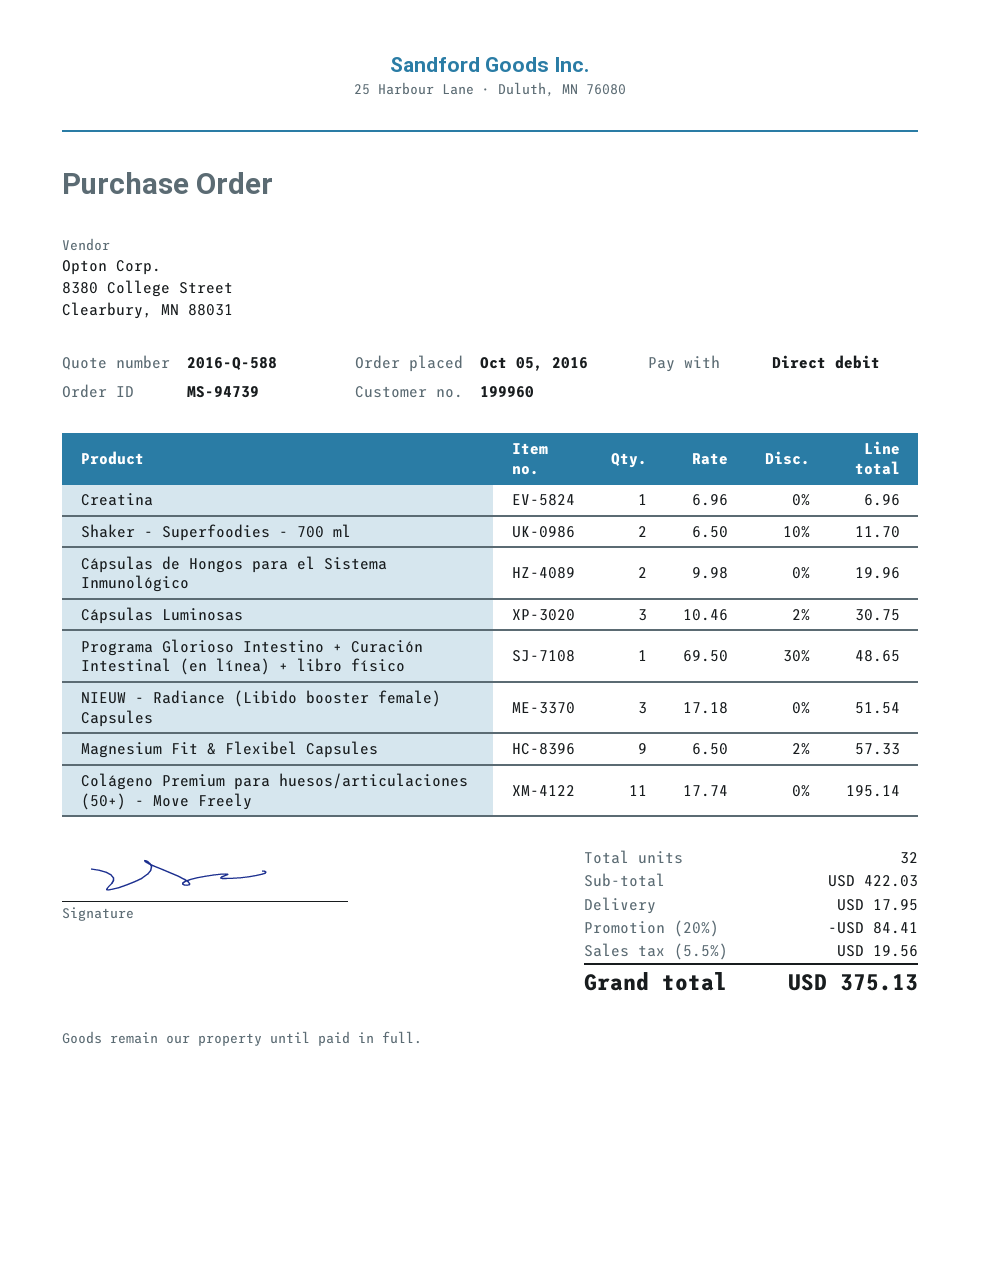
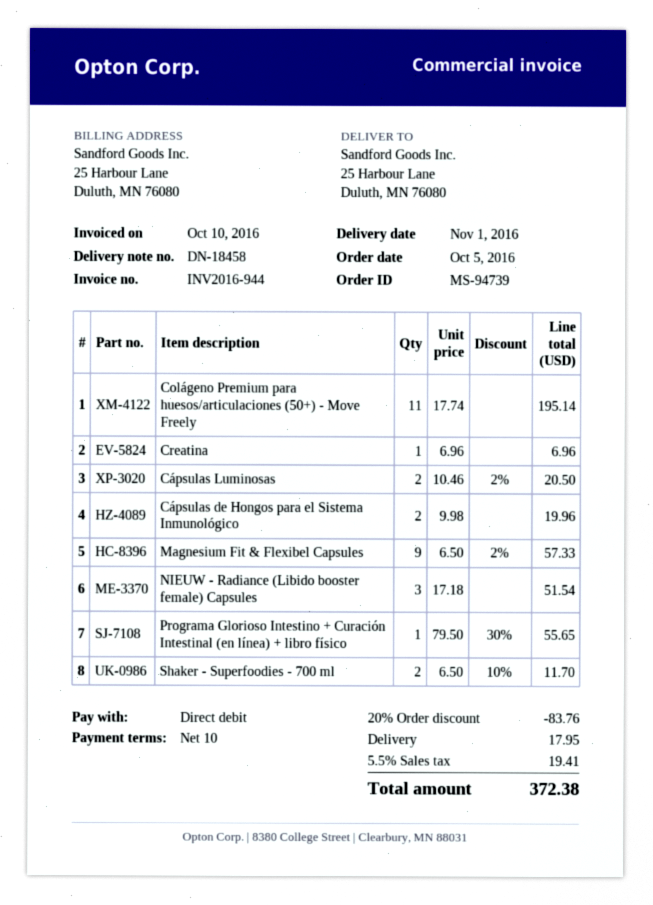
Cápsulas Luminosas: 3 x 10.46 - 2% = 30.75 -> 2 x 10.46 - 2% = 20.50
Programa Glorioso Intestino + Curación Intestinal (en línea) + libro físico: 1 x 69.50 - 30% = 48.65 -> 1 x 79.50 - 30% = 55.65
discount: 20% = 84.41 -> 20% = 83.76
tax: 5.5% = 19.56 -> 5.5% = 19.41
total: 375.13 -> 372.38

